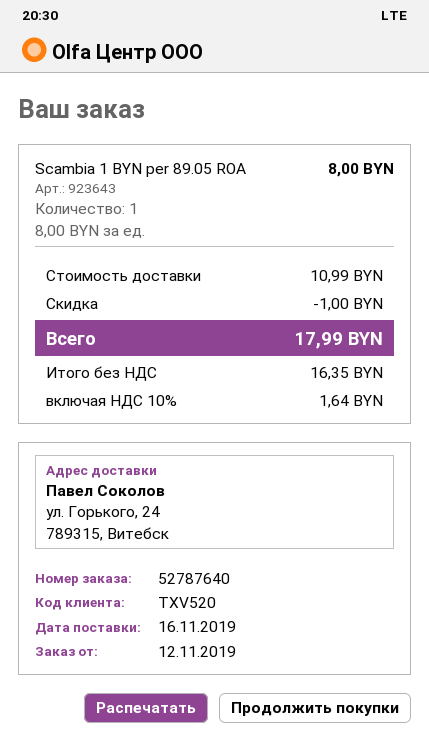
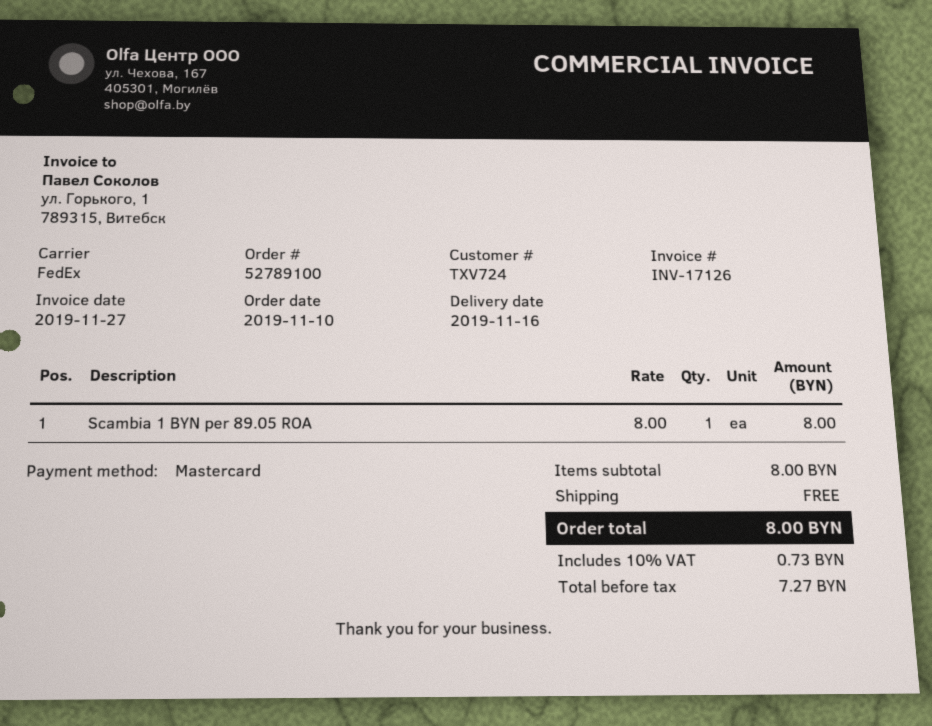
order number: 52787640 -> 52789100
order date: 2019-11-12 -> 2019-11-10
customer number: TXV520 -> TXV724
discount: 1.00 -> none
shipping: 10.99 -> 0.00
net: 16.35 -> 7.27
tax: 10% = 1.64 -> 10% = 0.73
total: 17.99 -> 8.00

